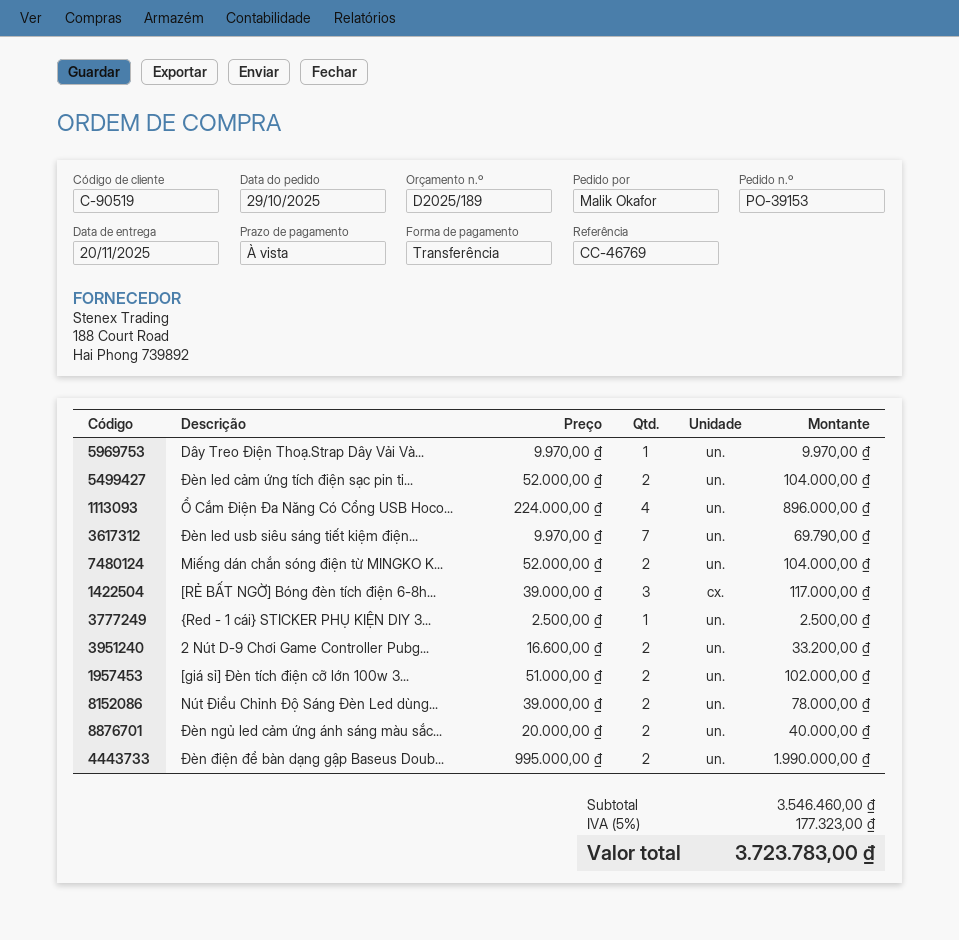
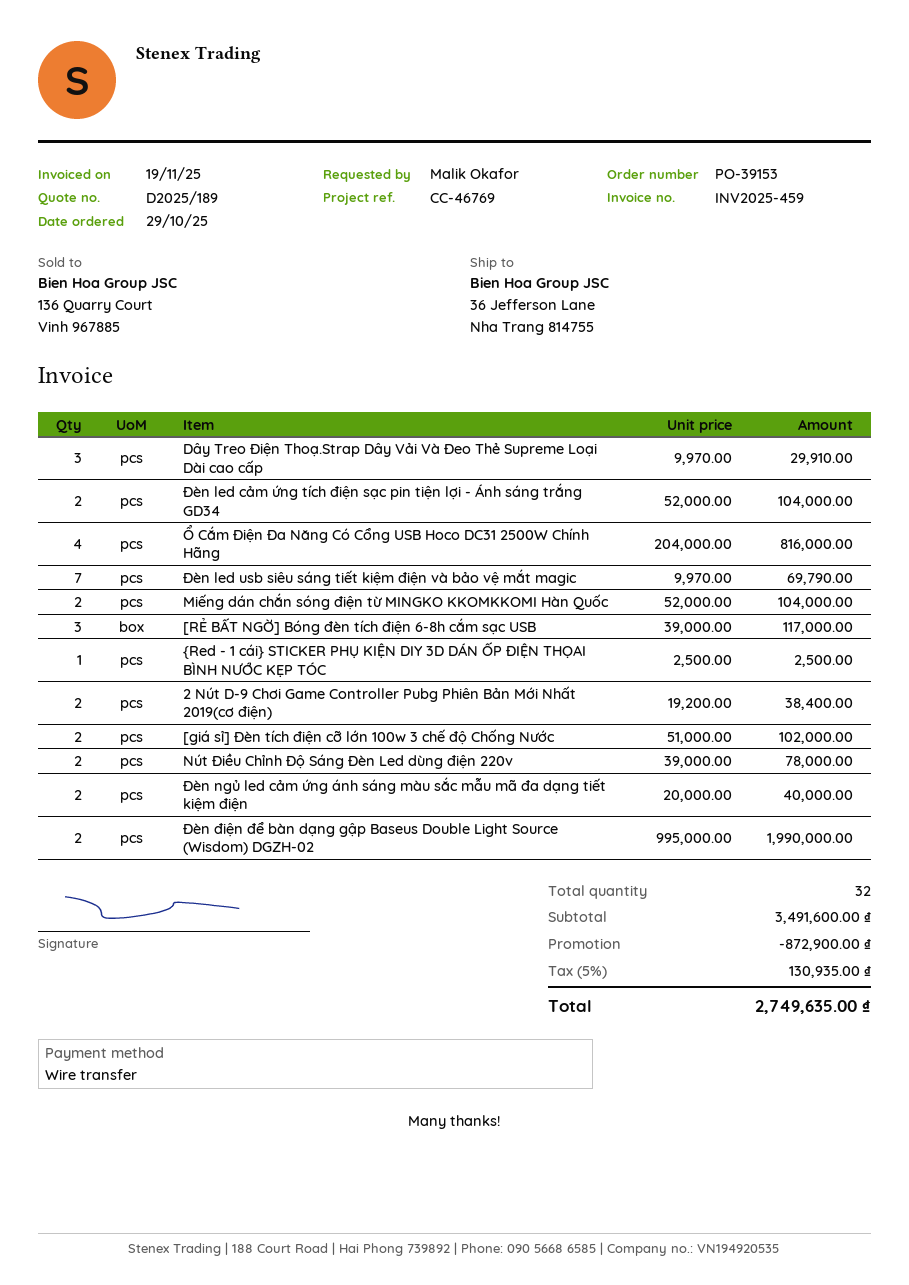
Dây Treo Điện Thoạ.Strap Dây Vải Và...: 1 x 9970.00 = 9970.00 -> 3 x 9970.00 = 29910.00
Ổ Cắm Điện Đa Năng Có Cổng USB Hoco...: 4 x 224000.00 = 896000.00 -> 4 x 204000.00 = 816000.00
2 Nút D-9 Chơi Game Controller Pubg...: 2 x 16600.00 = 33200.00 -> 2 x 19200.00 = 38400.00
subtotal: 3546460.00 -> 3491600.00
discount: none -> 872900.00
tax: 5% = 177323.00 -> 5% = 130935.00
total: 3723783.00 -> 2749635.00

